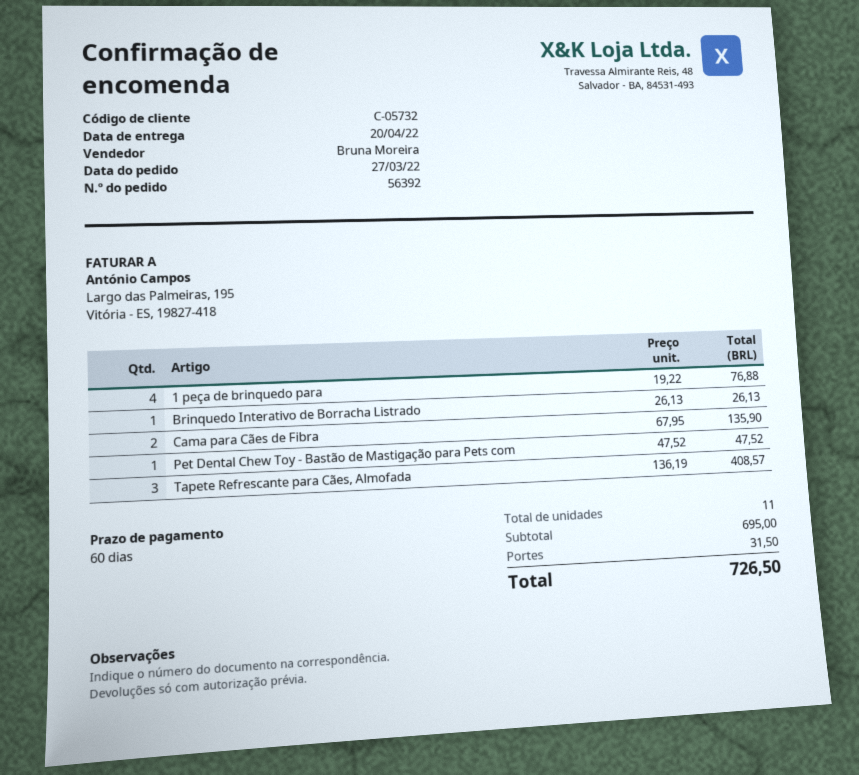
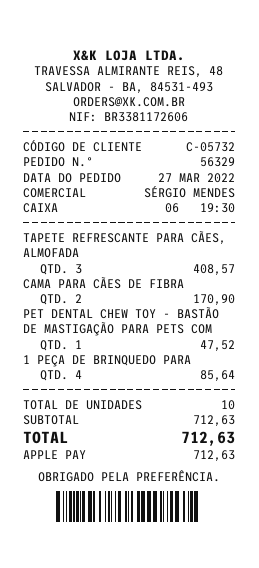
order number: 56392 -> 56329
sales rep: Bruna Moreira -> SÉRGIO MENDES
1 peça de brinquedo para: 4 for 76.88 -> 4 for 85.64
Brinquedo Interativo de Borracha Listrado: 1 for 26.13 -> none
Cama para Cães de Fibra: 2 for 135.90 -> 2 for 170.90
total quantity: 11 -> 10
subtotal: 695.00 -> 712.63
shipping: 31.50 -> none
total: 726.50 -> 712.63

